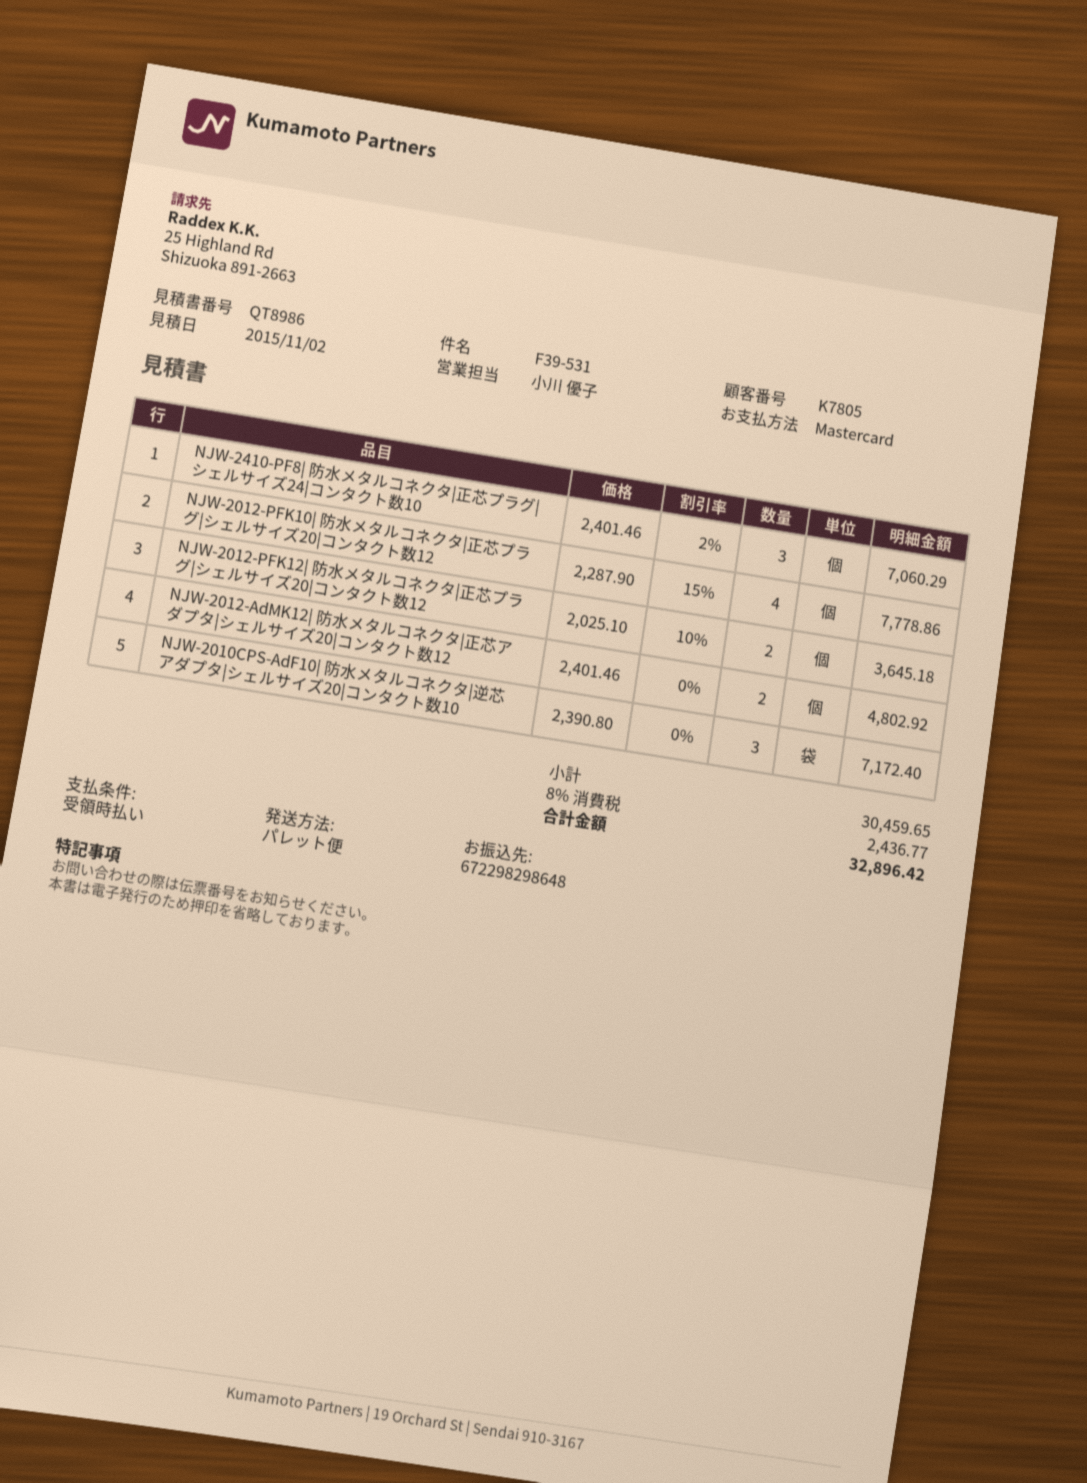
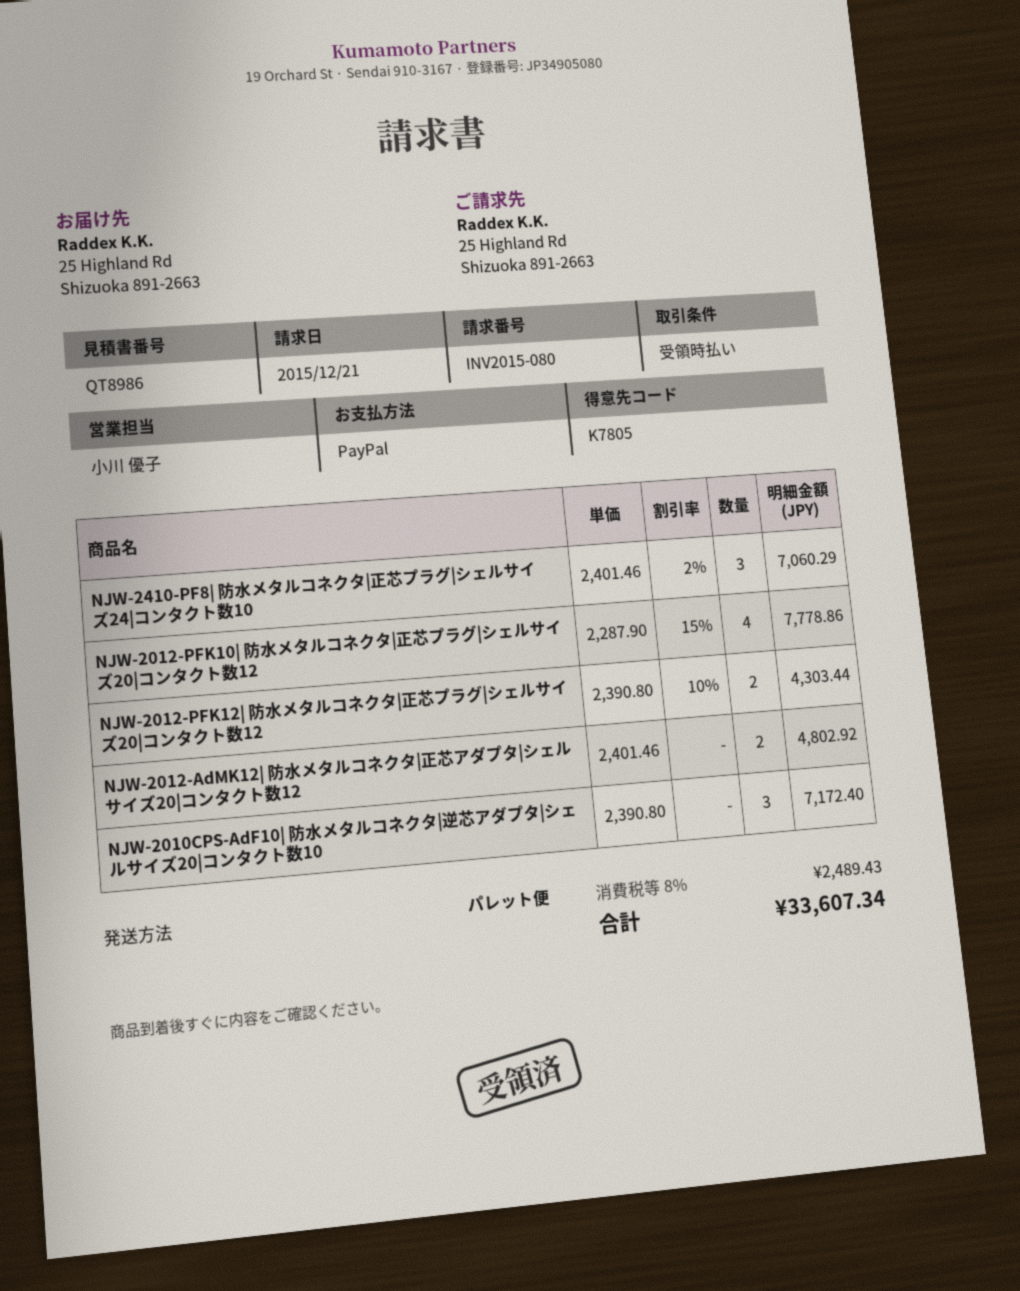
payment method: Mastercard -> PayPal
NJW-2012-PFK12| 防水メタルコネクタ|正芯プラグ|シェルサイズ20|コンタクト数12: 2 x 2025.10 - 10% = 3645.18 -> 2 x 2390.80 - 10% = 4303.44
tax: 8% = 2436.77 -> 8% = 2489.43
total: 32896.42 -> 33607.34

